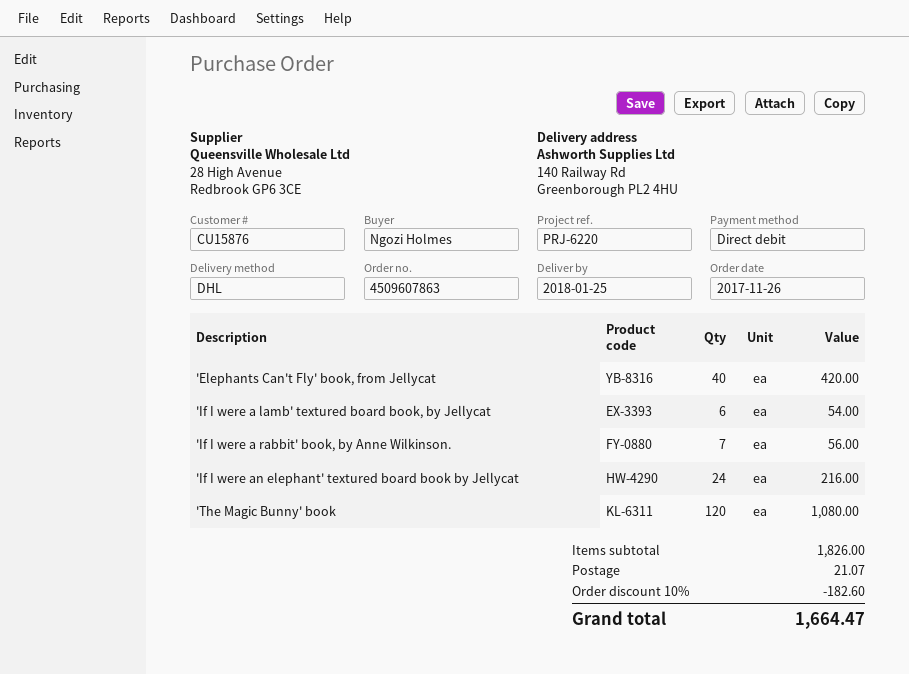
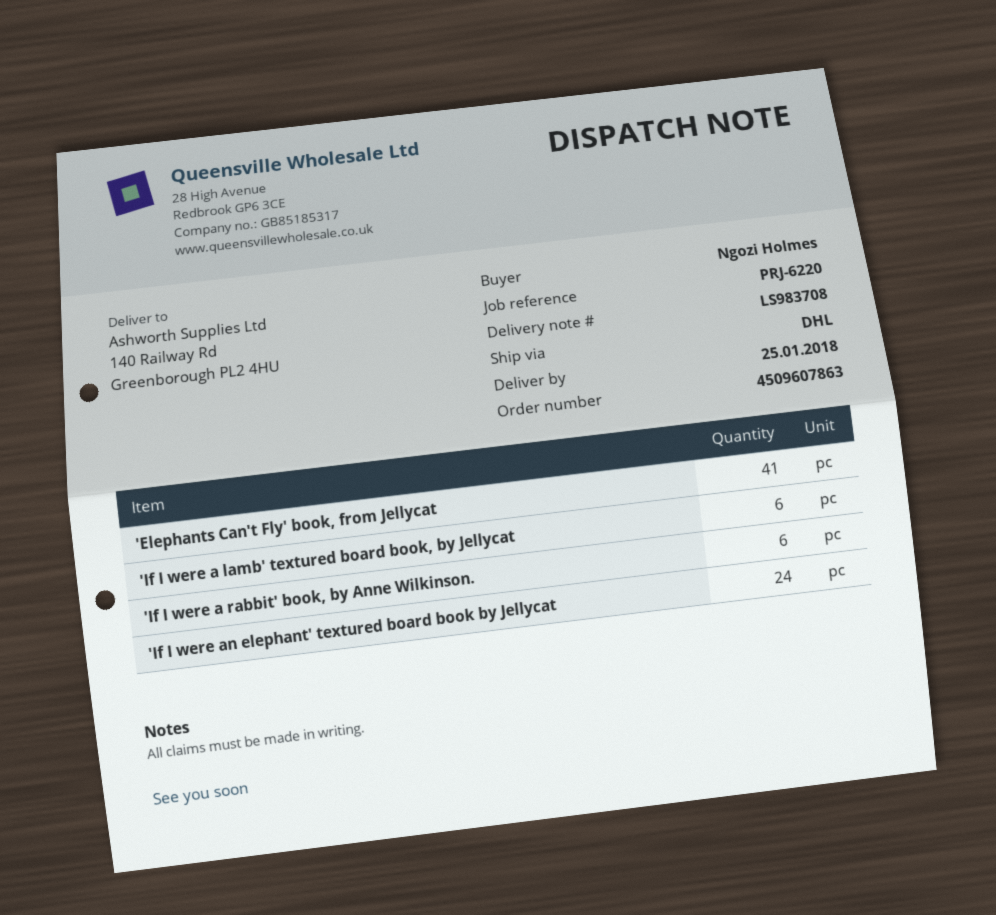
'Elephants Can't Fly' book, from Jellycat: 40 -> 41
'If I were a rabbit' book, by Anne Wilkinson.: 7 -> 6
'The Magic Bunny' book: 120 -> none

